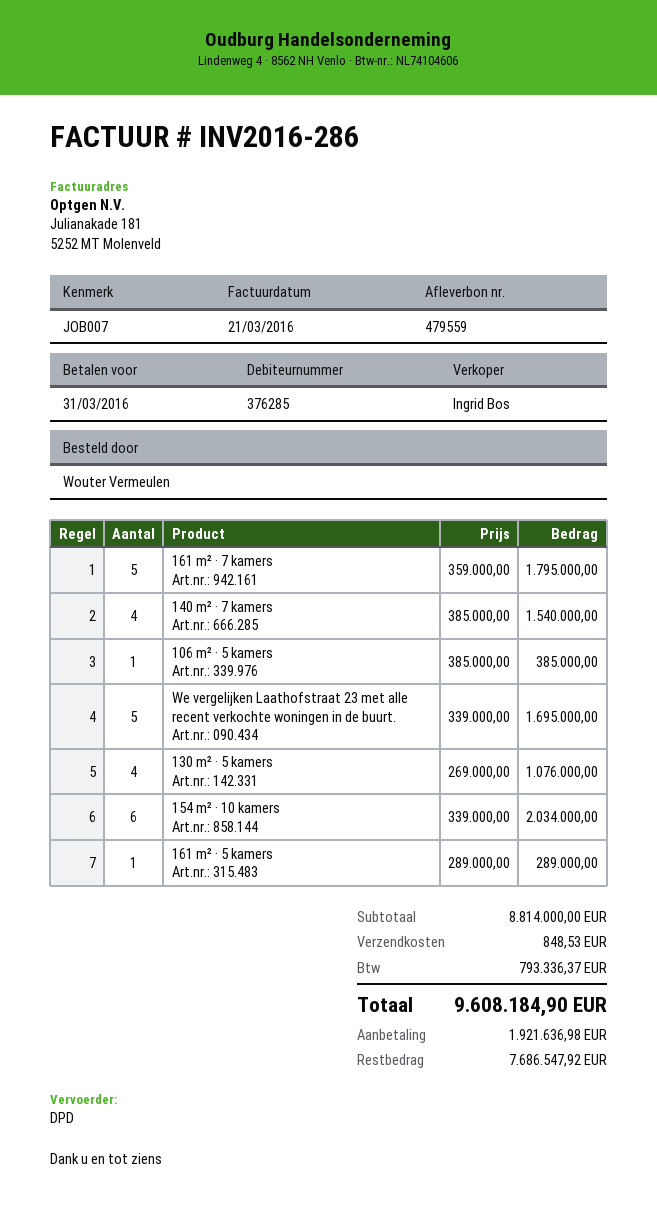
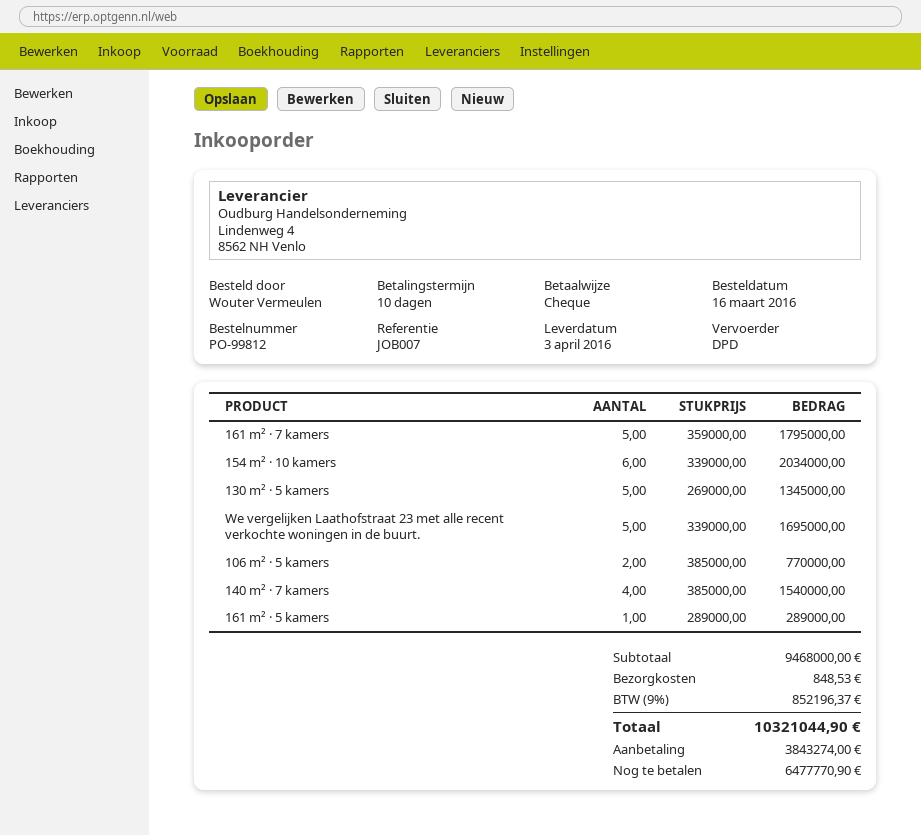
106 m² · 5 kamers: 1 x 385000.00 = 385000.00 -> 2 x 385000.00 = 770000.00
130 m² · 5 kamers: 4 x 269000.00 = 1076000.00 -> 5 x 269000.00 = 1345000.00
subtotal: 8814000.00 -> 9468000.00
tax: 793336.37 -> 852196.37
total: 9608184.90 -> 10321044.90
deposit: 1921636.98 -> 3843274.00
balance: 7686547.92 -> 6477770.90

